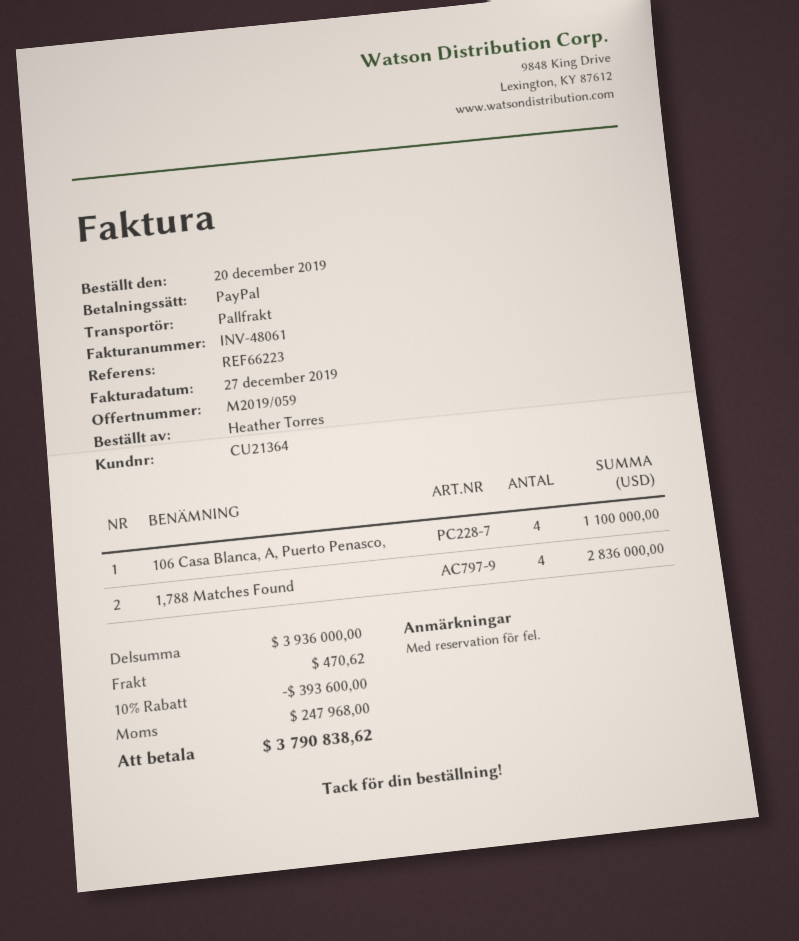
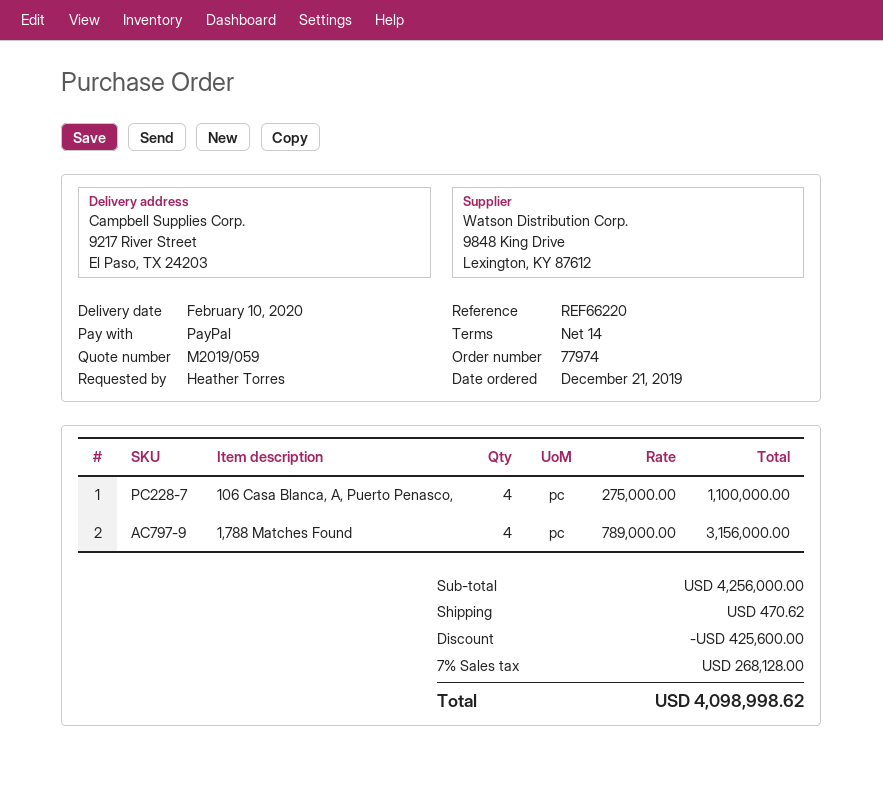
order date: 2019-12-20 -> 2019-12-21
reference: REF66223 -> REF66220
1,788 Matches Found: 4 for 2836000.00 -> 4 for 3156000.00
subtotal: 3936000.00 -> 4256000.00
discount: 393600.00 -> 425600.00
tax: 247968.00 -> 268128.00
total: 3790838.62 -> 4098998.62

